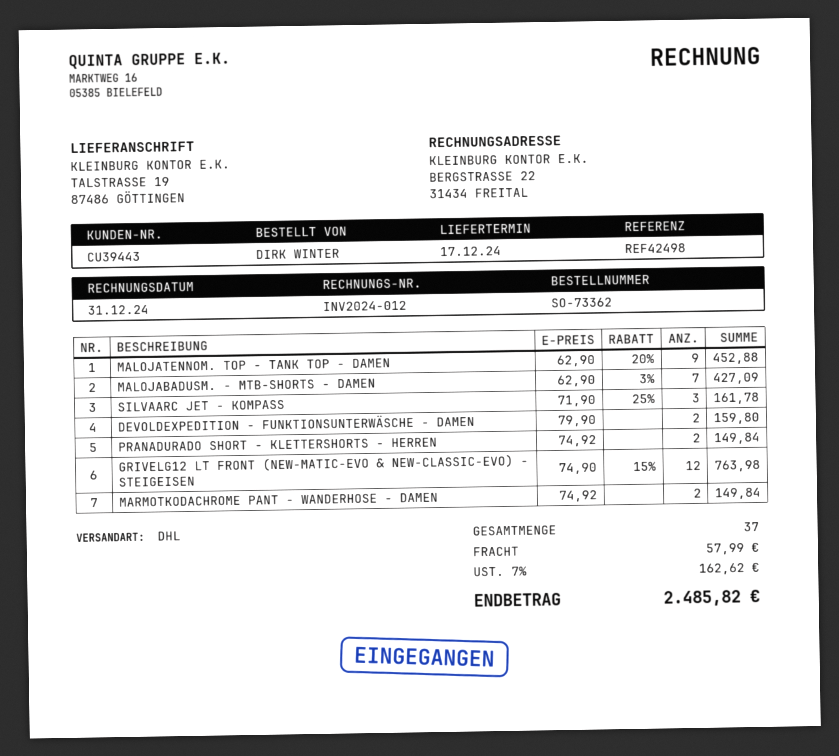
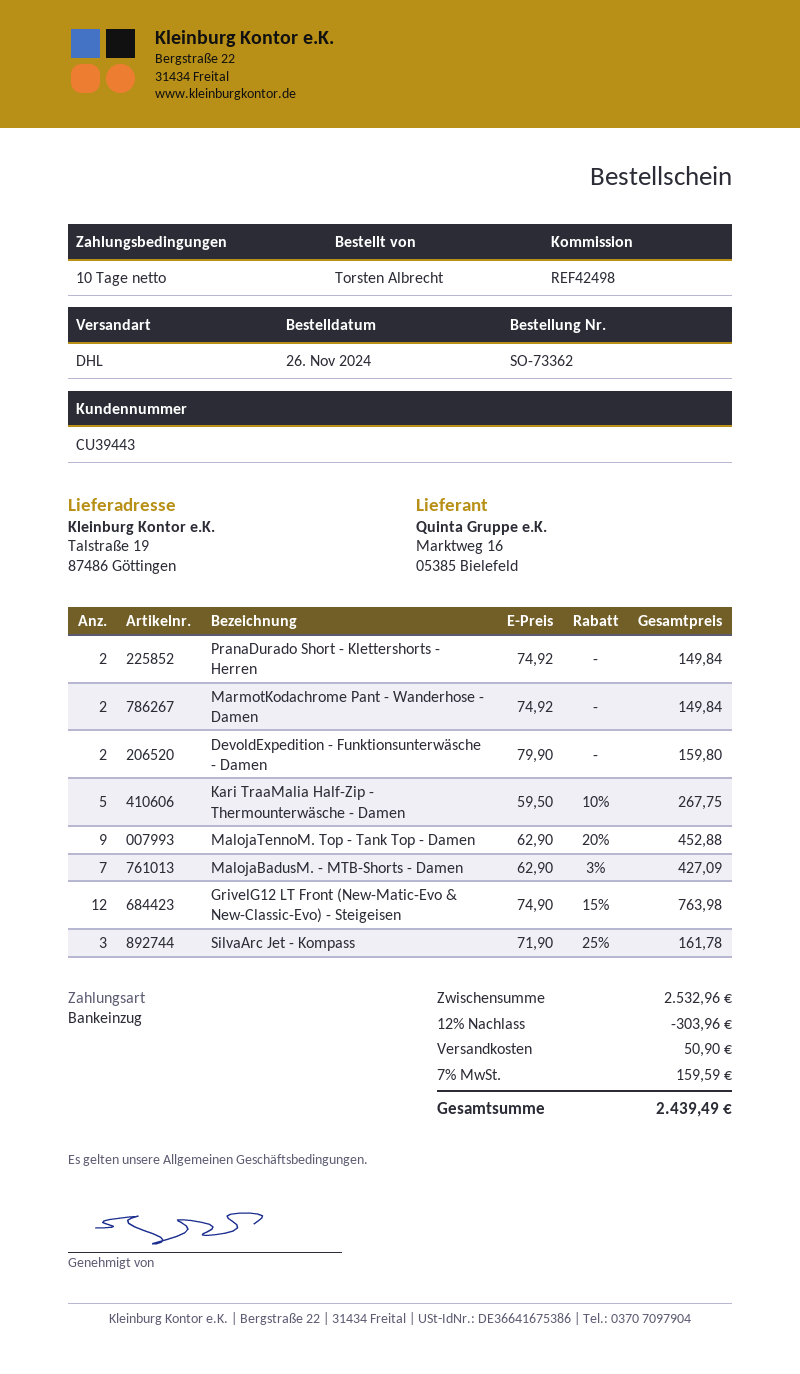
ordered by: DIRK WINTER -> Torsten Albrecht
Kari TraaMalia Half-Zip - Thermounterwäsche - Damen: none -> 5 x 59.50 - 10% = 267.75
discount: none -> 12% = 303.96
shipping: 57.99 -> 50.90
tax: 7% = 162.62 -> 7% = 159.59
total: 2485.82 -> 2439.49

